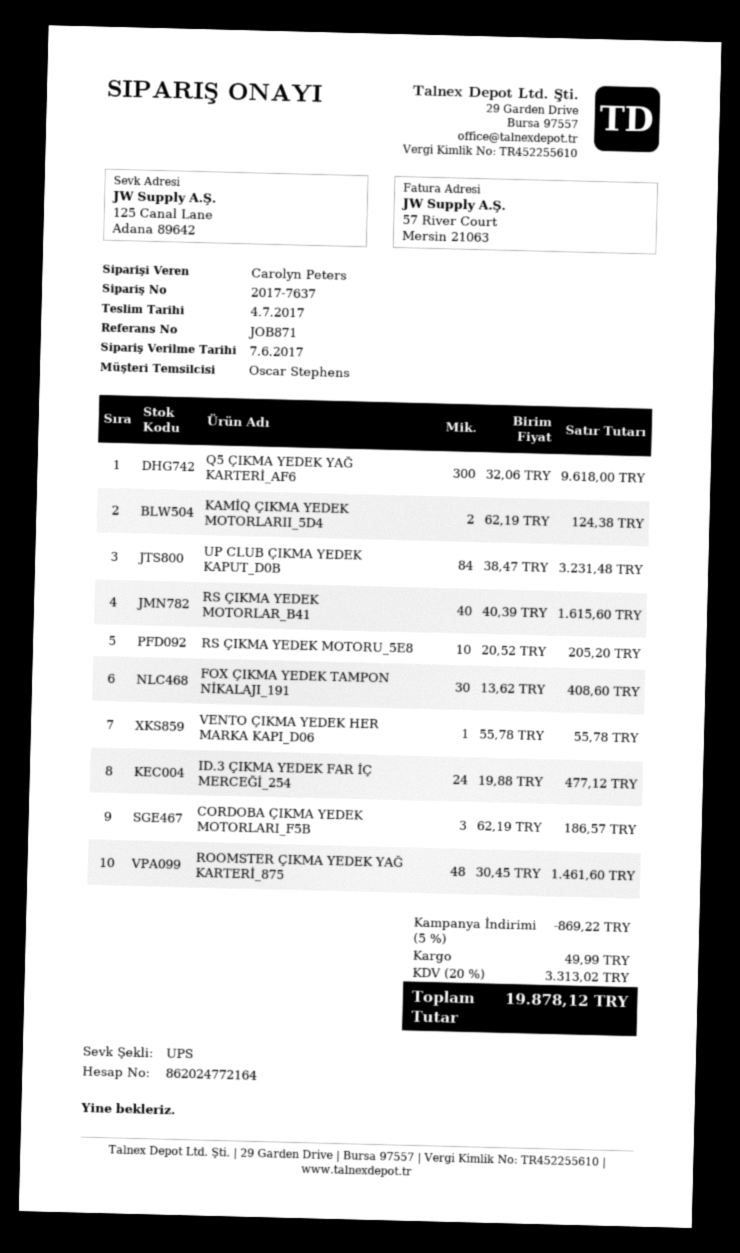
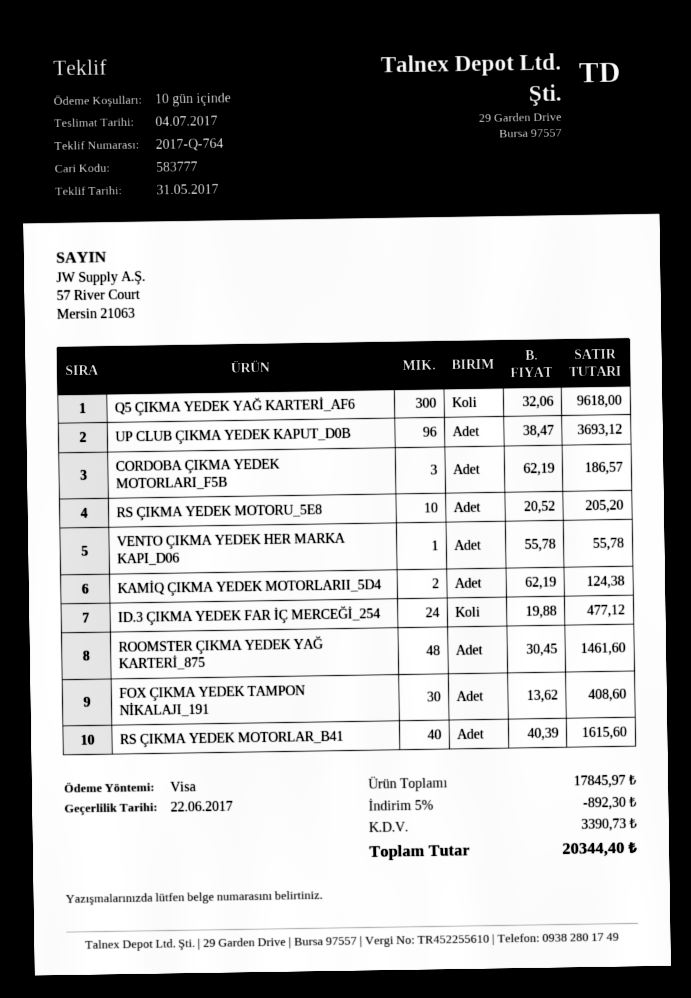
UP CLUB ÇIKMA YEDEK KAPUT_D0B: 84 x 38.47 = 3231.48 -> 96 x 38.47 = 3693.12
discount: 5% = 869.22 -> 5% = 892.30
shipping: 49.99 -> none
tax: 3313.02 -> 3390.73
total: 19878.12 -> 20344.40

